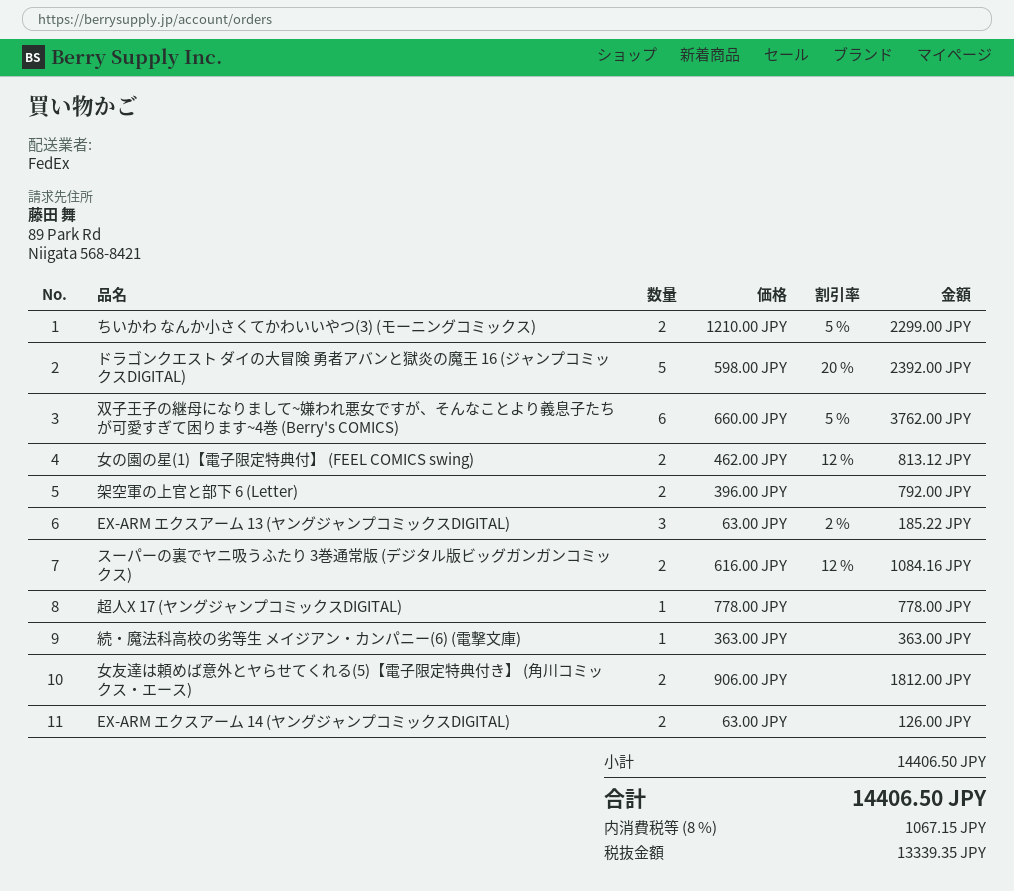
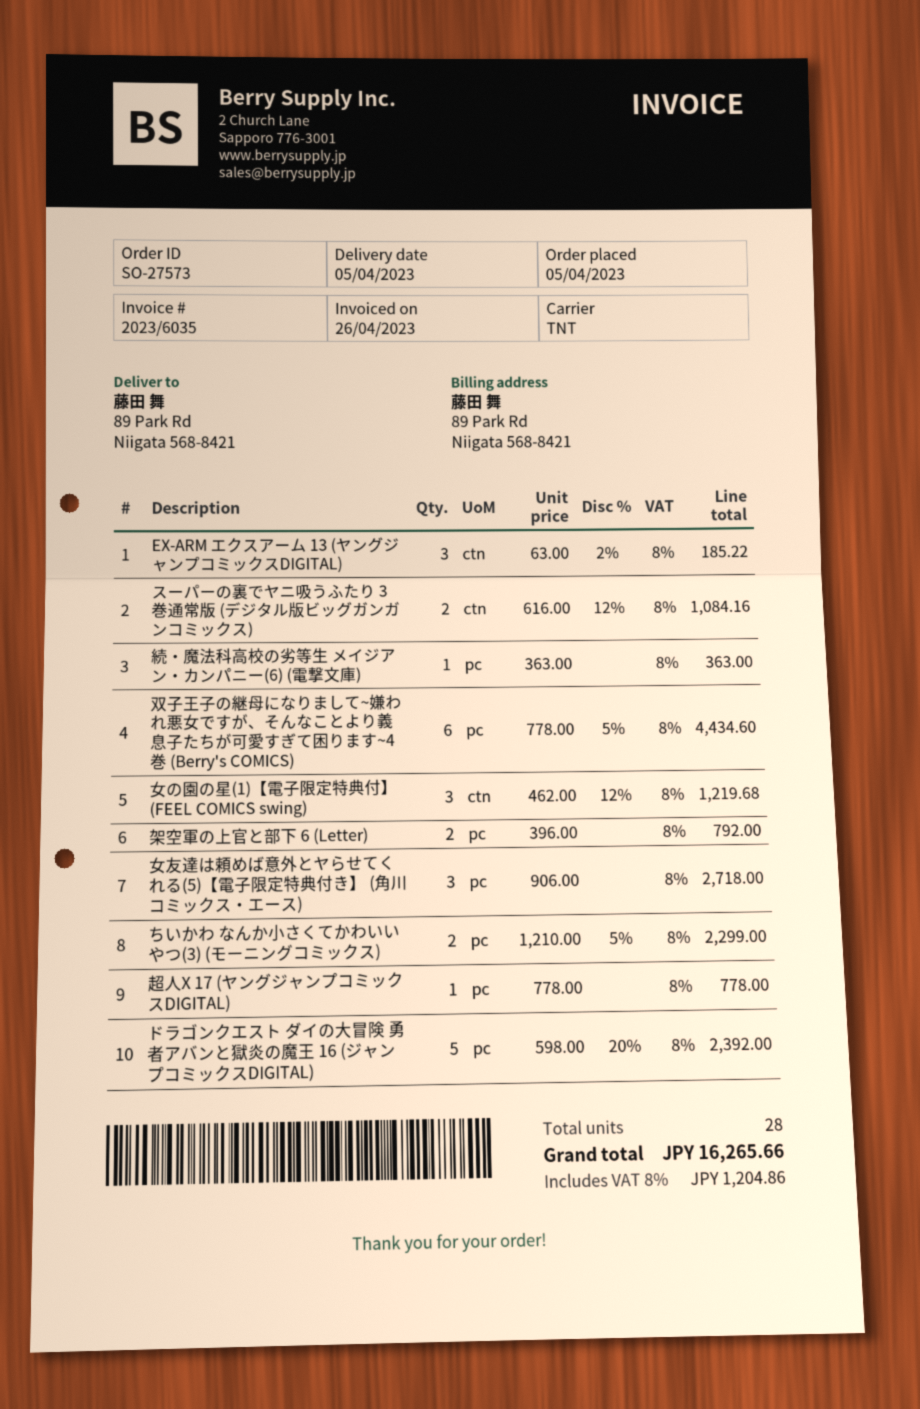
shipping method: FedEx -> TNT
双子王子の継母になりまして~嫌われ悪女ですが、そんなことより義息子たちが可愛すぎて困ります~4巻 (Berry's COMICS): 6 x 660.00 - 5% = 3762.00 -> 6 x 778.00 - 5% = 4434.60
女の園の星(1)【電子限定特典付】 (FEEL COMICS swing): 2 x 462.00 - 12% = 813.12 -> 3 x 462.00 - 12% = 1219.68
女友達は頼めば意外とヤらせてくれる(5)【電子限定特典付き】 (角川コミックス・エース): 2 x 906.00 = 1812.00 -> 3 x 906.00 = 2718.00
EX-ARM エクスアーム 14 (ヤングジャンプコミックスDIGITAL): 2 x 63.00 = 126.00 -> none
tax: 8% = 1067.15 -> 8% = 1204.86
total: 14406.50 -> 16265.66

